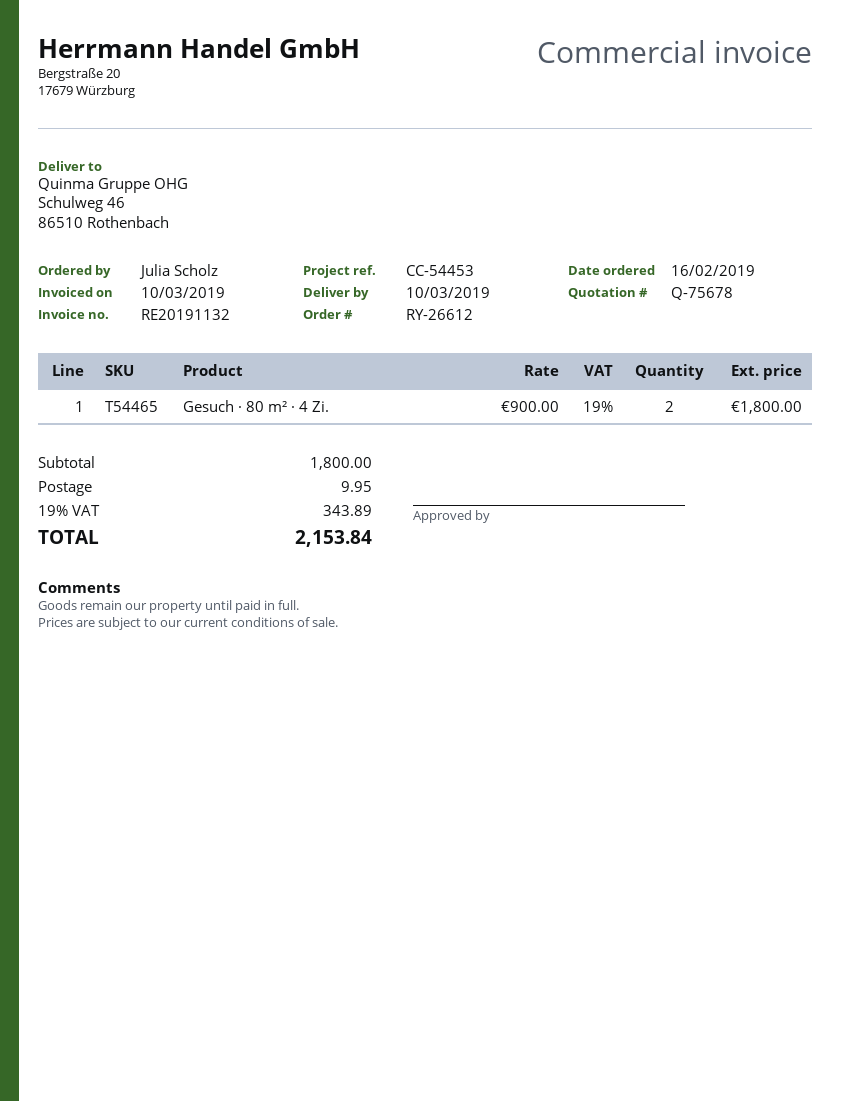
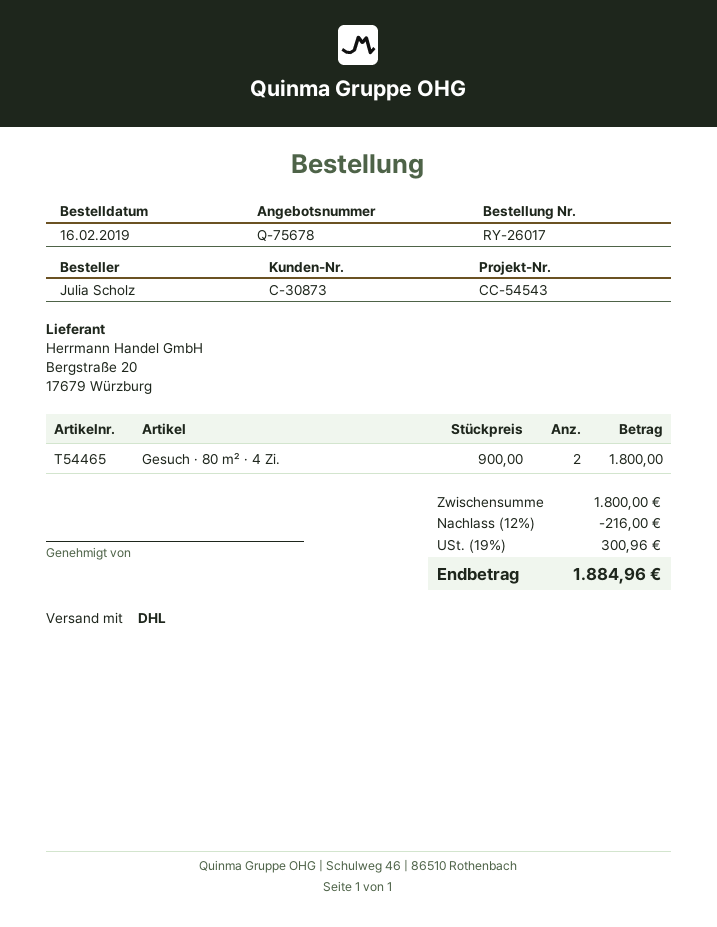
order number: RY-26612 -> RY-26017
reference: CC-54453 -> CC-54543
discount: none -> 12% = 216.00
shipping: 9.95 -> none
tax: 19% = 343.89 -> 19% = 300.96
total: 2153.84 -> 1884.96

